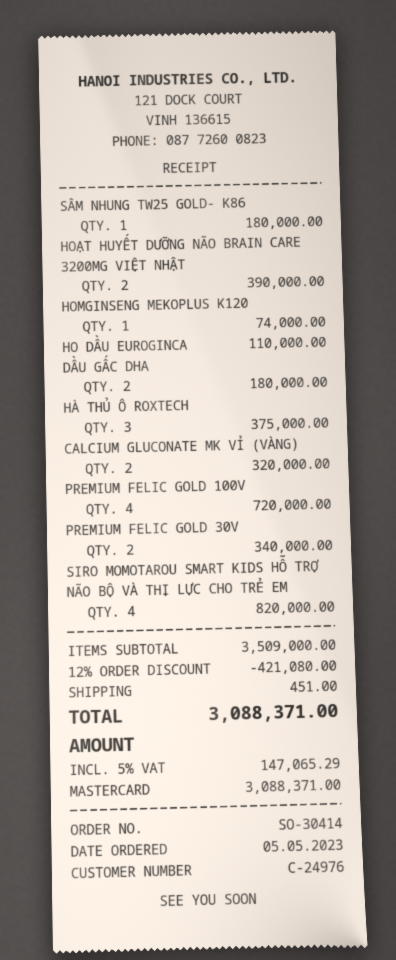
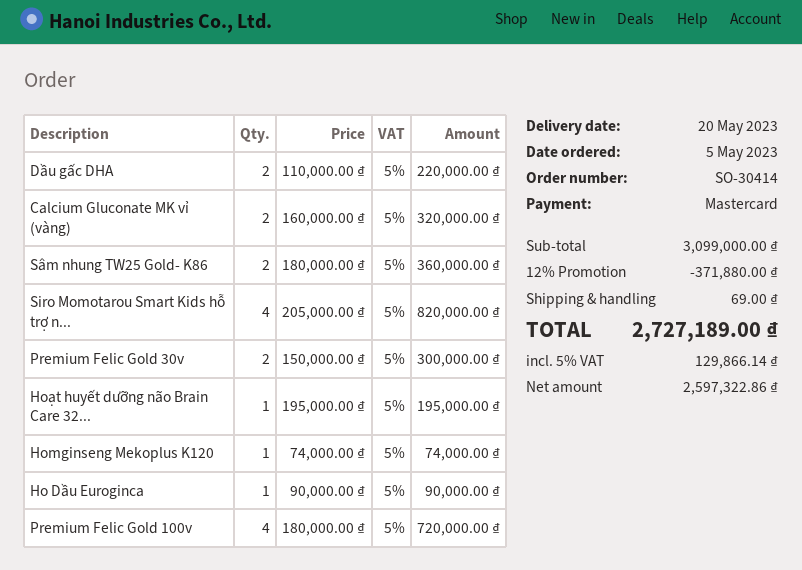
SÂM NHUNG TW25 GOLD- K86: 1 for 180000.00 -> 2 for 360000.00
HOẠT HUYẾT DƯỠNG NÃO BRAIN CARE 3200MG VIỆT NHẬT: 2 for 390000.00 -> 1 for 195000.00
HO DẦU EUROGINCA: 1 for 110000.00 -> 1 for 90000.00
DẦU GẤC DHA: 2 for 180000.00 -> 2 for 220000.00
HÀ THỦ Ô ROXTECH: 3 for 375000.00 -> none
PREMIUM FELIC GOLD 30V: 2 for 340000.00 -> 2 for 300000.00
subtotal: 3509000.00 -> 3099000.00
discount: 12% = 421080.00 -> 12% = 371880.00
shipping: 451.00 -> 69.00
tax: 5% = 147065.29 -> 5% = 129866.14
total: 3088371.00 -> 2727189.00

